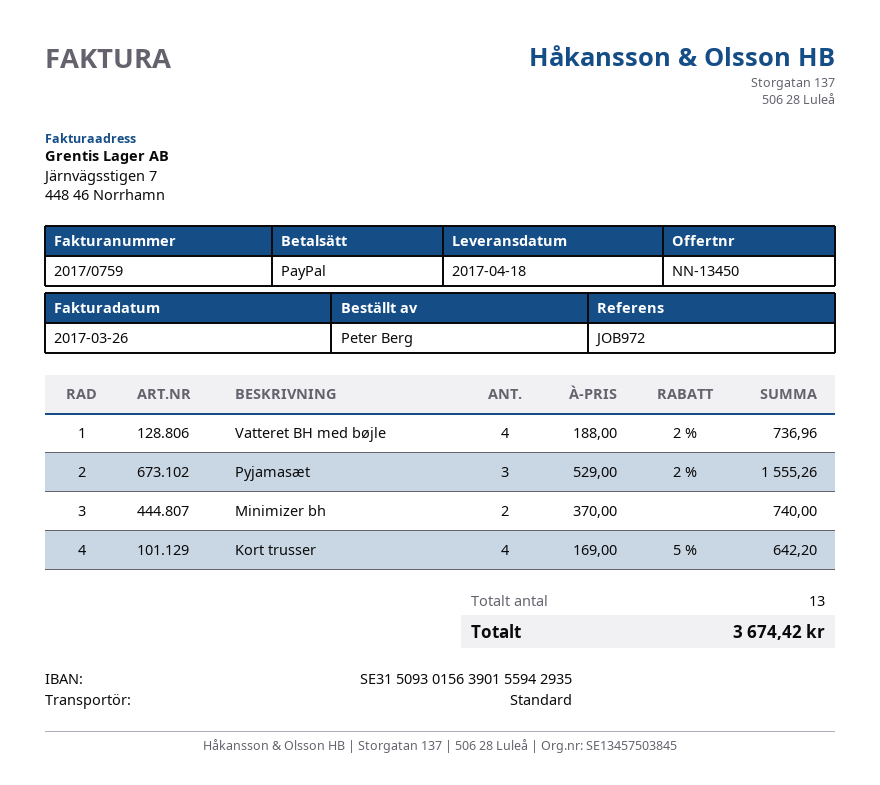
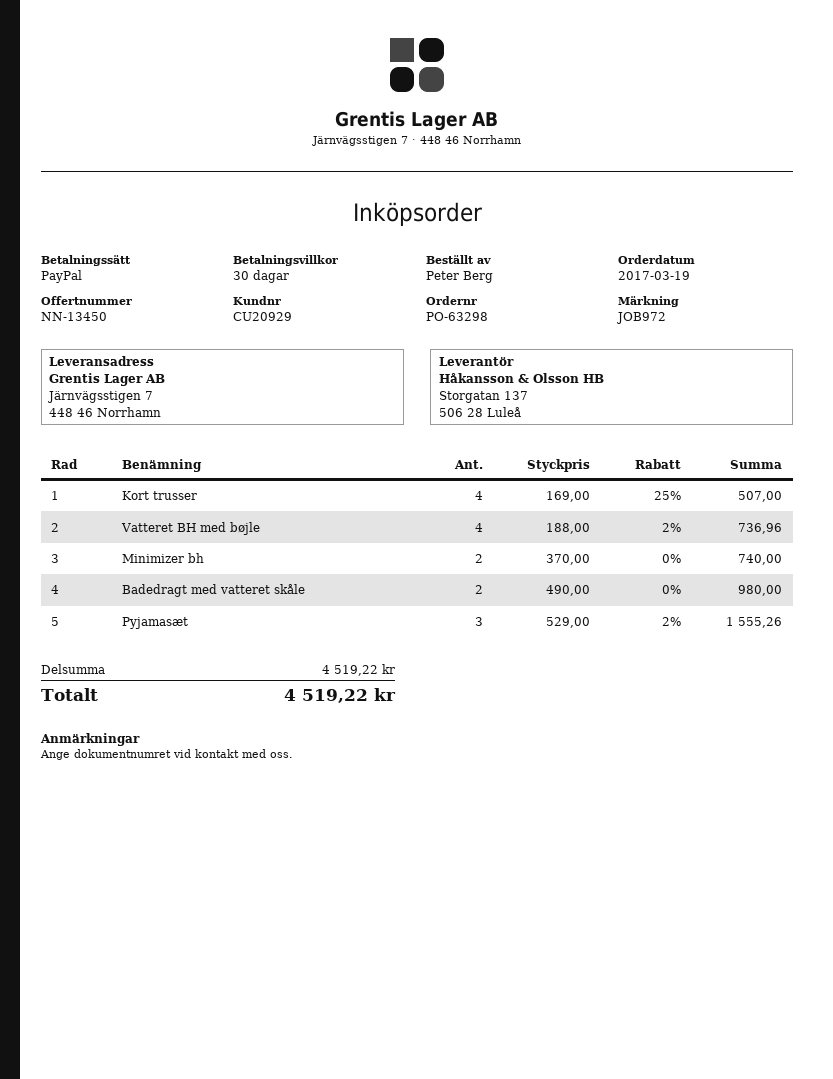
Kort trusser: 4 x 169.00 - 5% = 642.20 -> 4 x 169.00 - 25% = 507.00
Badedragt med vatteret skåle: none -> 2 x 490.00 = 980.00
total: 3674.42 -> 4519.22

